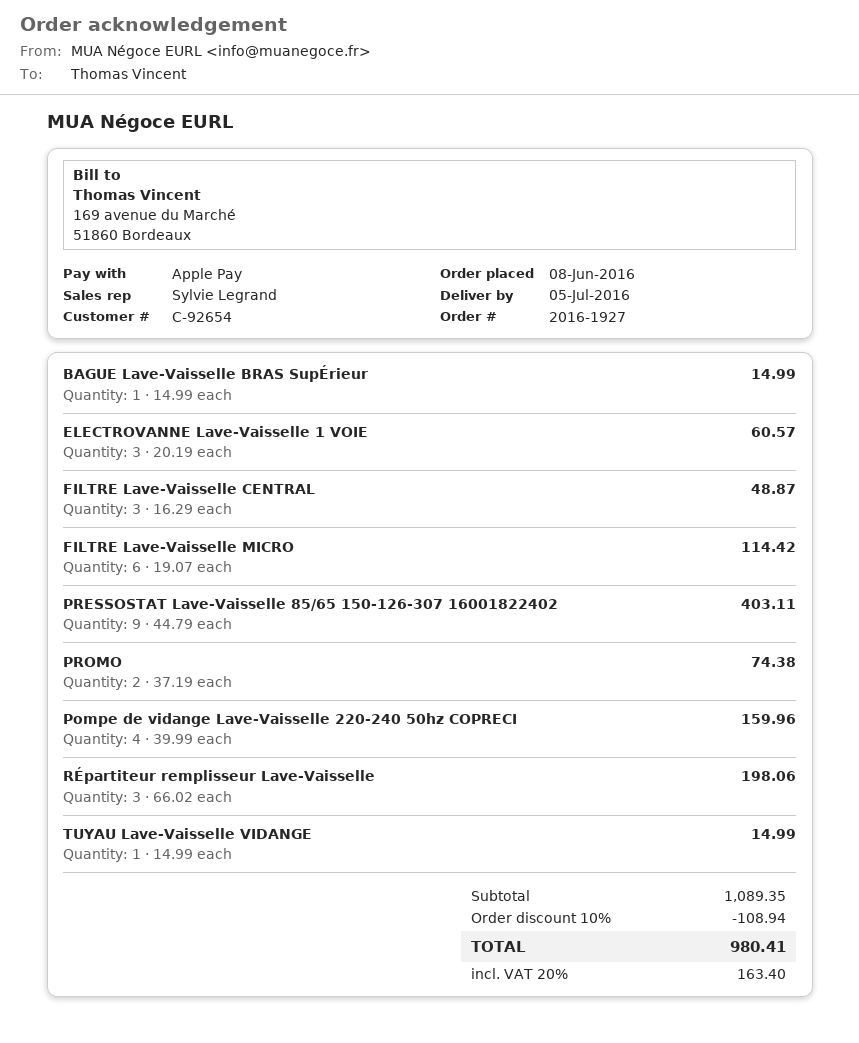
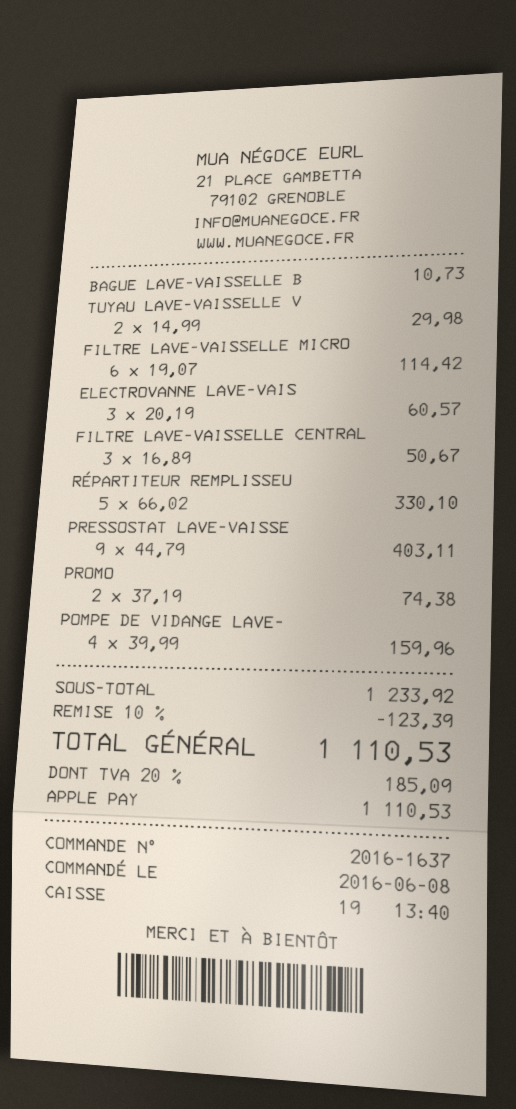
order number: 2016-1927 -> 2016-1637
BAGUE Lave-Vaisselle BRAS SupÉrieur: 1 x 14.99 = 14.99 -> 1 x 10.73 = 10.73
FILTRE Lave-Vaisselle CENTRAL: 3 x 16.29 = 48.87 -> 3 x 16.89 = 50.67
RÉpartiteur remplisseur Lave-Vaisselle: 3 x 66.02 = 198.06 -> 5 x 66.02 = 330.10
TUYAU Lave-Vaisselle VIDANGE: 1 x 14.99 = 14.99 -> 2 x 14.99 = 29.98
subtotal: 1089.35 -> 1233.92
discount: 10% = 108.94 -> 10% = 123.39
tax: 20% = 163.40 -> 20% = 185.09
total: 980.41 -> 1110.53

